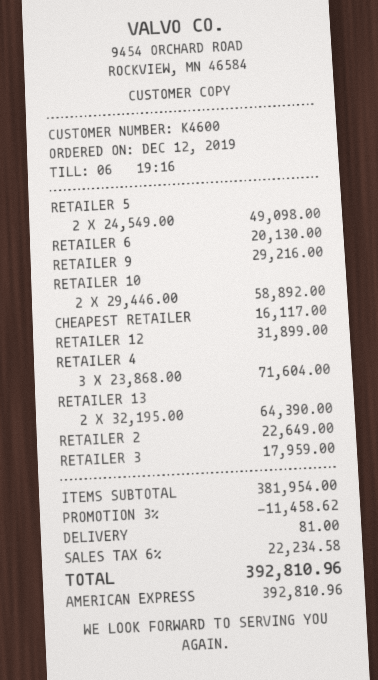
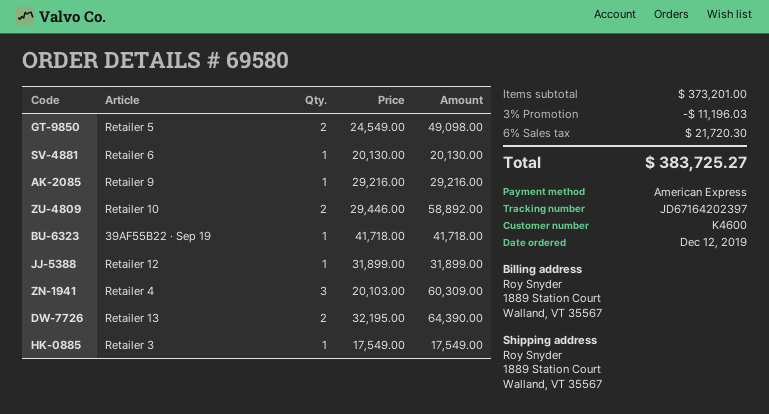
CHEAPEST RETAILER: 1 x 16117.00 = 16117.00 -> none
RETAILER 4: 3 x 23868.00 = 71604.00 -> 3 x 20103.00 = 60309.00
RETAILER 2: 1 x 22649.00 = 22649.00 -> none
RETAILER 3: 1 x 17959.00 = 17959.00 -> 1 x 17549.00 = 17549.00
39AF55B22 · Sep 19: none -> 1 x 41718.00 = 41718.00
subtotal: 381954.00 -> 373201.00
discount: 3% = 11458.62 -> 3% = 11196.03
shipping: 81.00 -> none
tax: 6% = 22234.58 -> 6% = 21720.30
total: 392810.96 -> 383725.27

